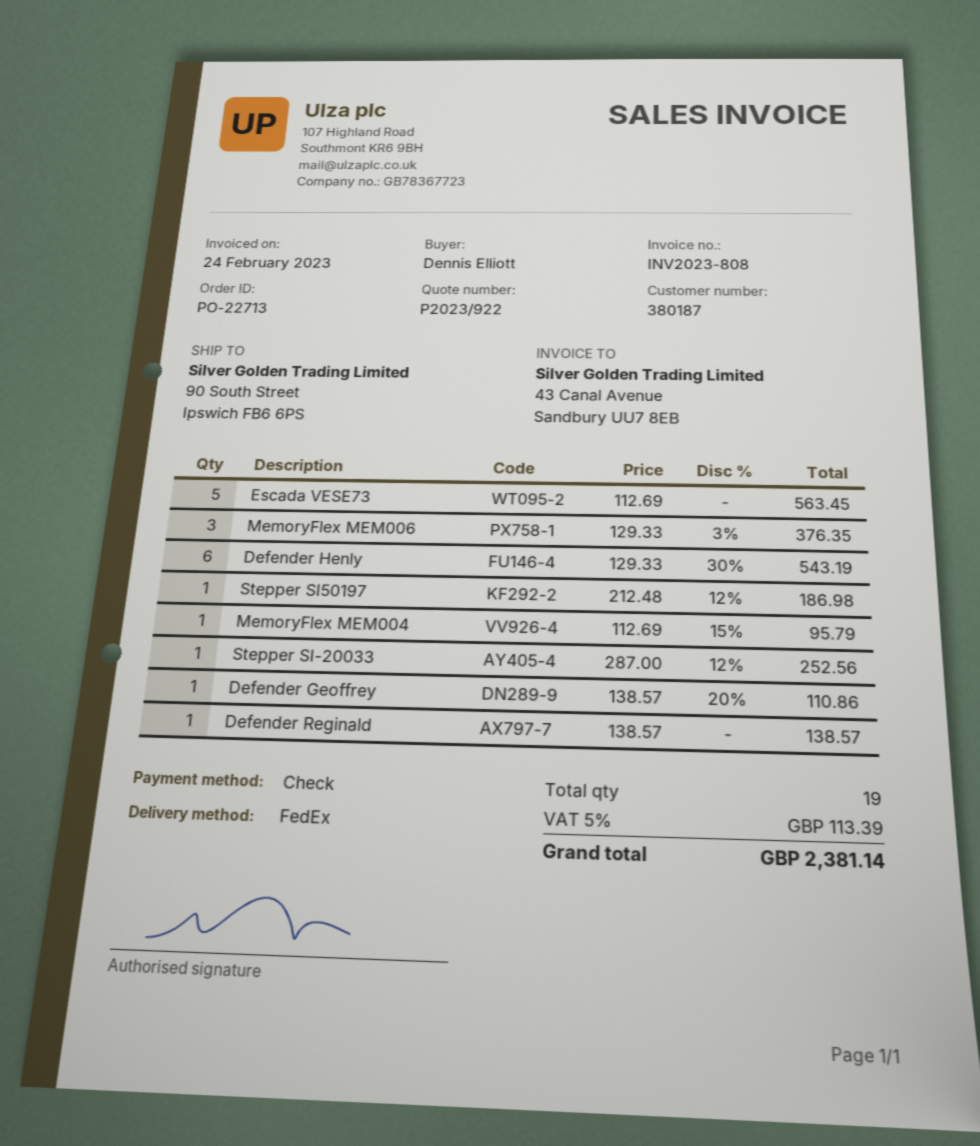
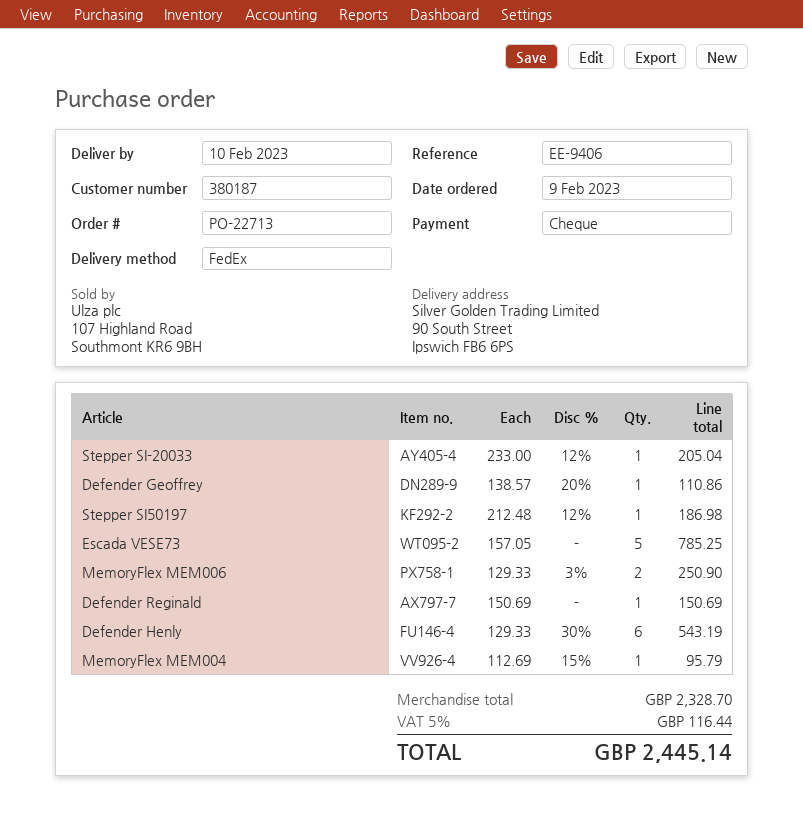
Escada VESE73: 5 x 112.69 = 563.45 -> 5 x 157.05 = 785.25
MemoryFlex MEM006: 3 x 129.33 - 3% = 376.35 -> 2 x 129.33 - 3% = 250.90
Stepper SI-20033: 1 x 287.00 - 12% = 252.56 -> 1 x 233.00 - 12% = 205.04
Defender Reginald: 1 x 138.57 = 138.57 -> 1 x 150.69 = 150.69
tax: 5% = 113.39 -> 5% = 116.44
total: 2381.14 -> 2445.14

